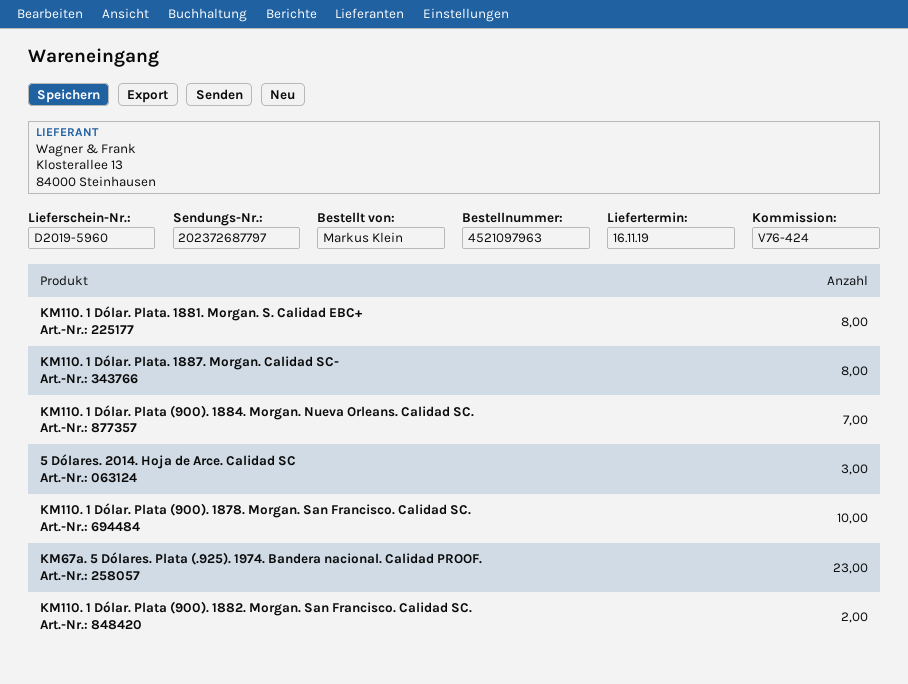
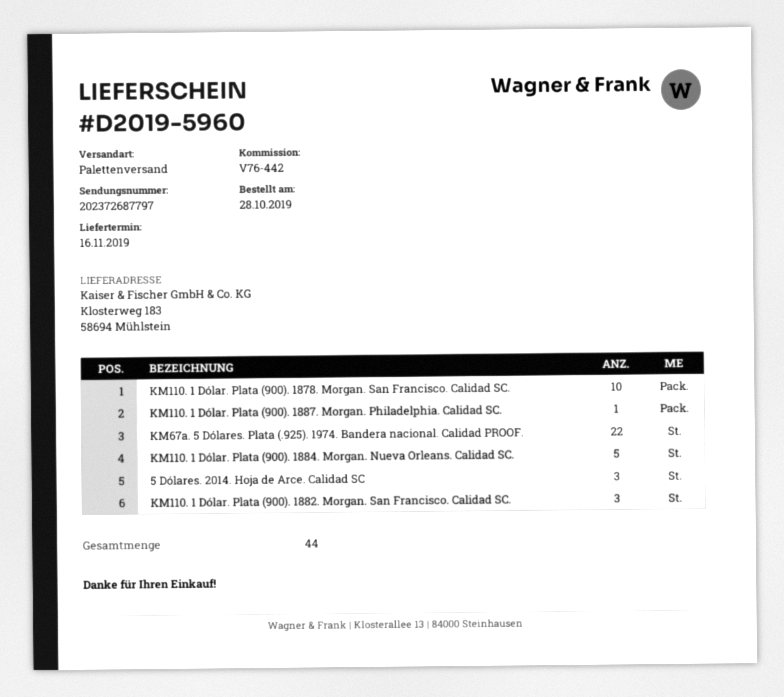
reference: V76-424 -> V76-442
KM110. 1 Dólar. Plata. 1881. Morgan. S. Calidad EBC+: 8 -> none
KM110. 1 Dólar. Plata. 1887. Morgan. Calidad SC-: 8 -> none
KM110. 1 Dólar. Plata (900). 1884. Morgan. Nueva Orleans. Calidad SC.: 7 -> 5
KM67a. 5 Dólares. Plata (.925). 1974. Bandera nacional. Calidad PROOF.: 23 -> 22
KM110. 1 Dólar. Plata (900). 1882. Morgan. San Francisco. Calidad SC.: 2 -> 3
KM110. 1 Dólar. Plata (900). 1887. Morgan. Philadelphia. Calidad SC.: none -> 1

